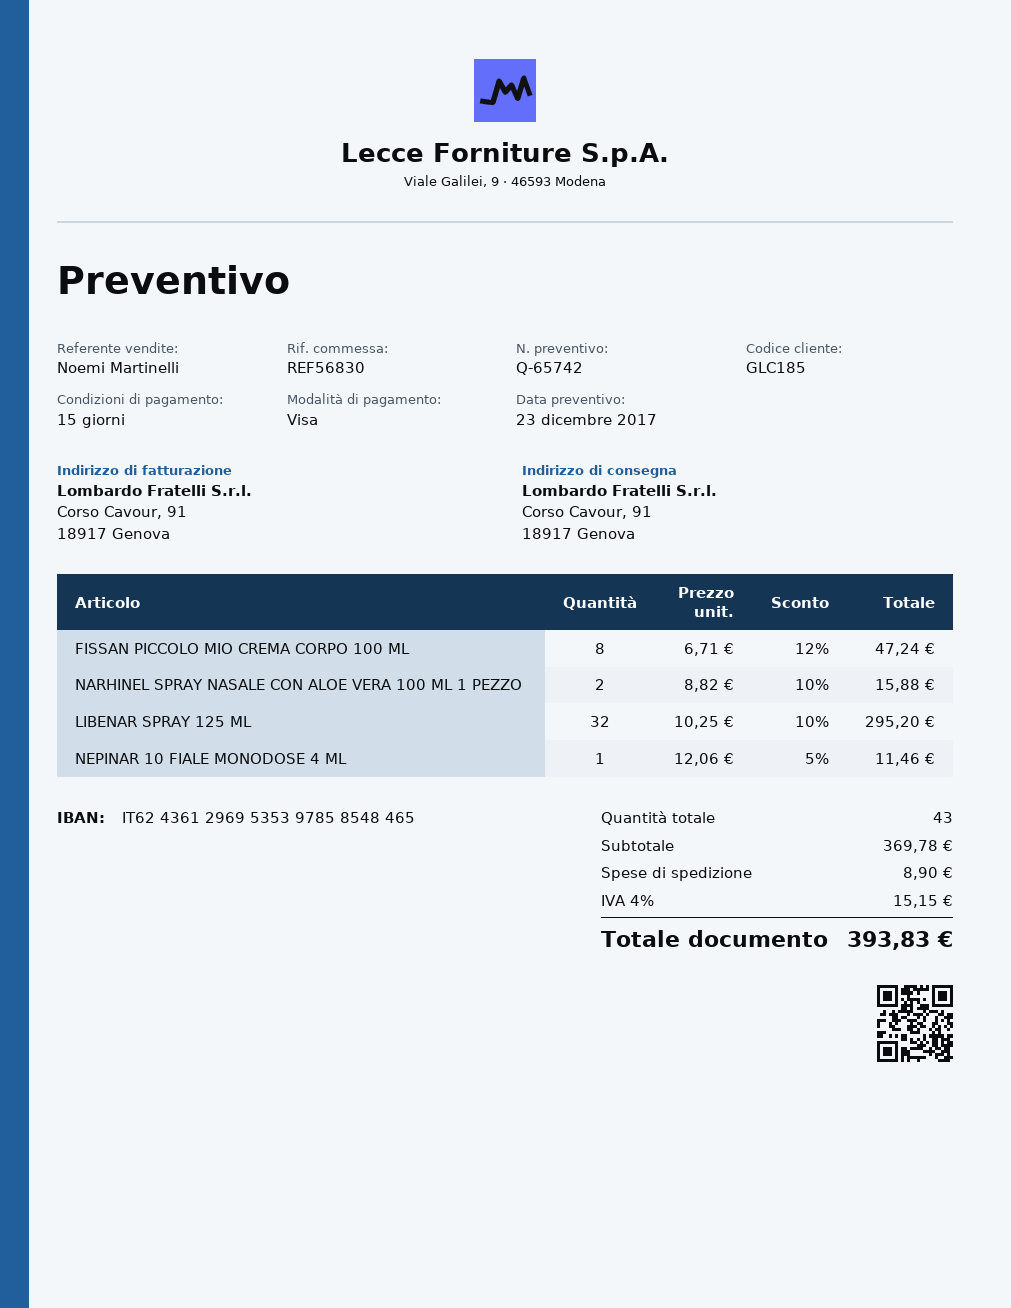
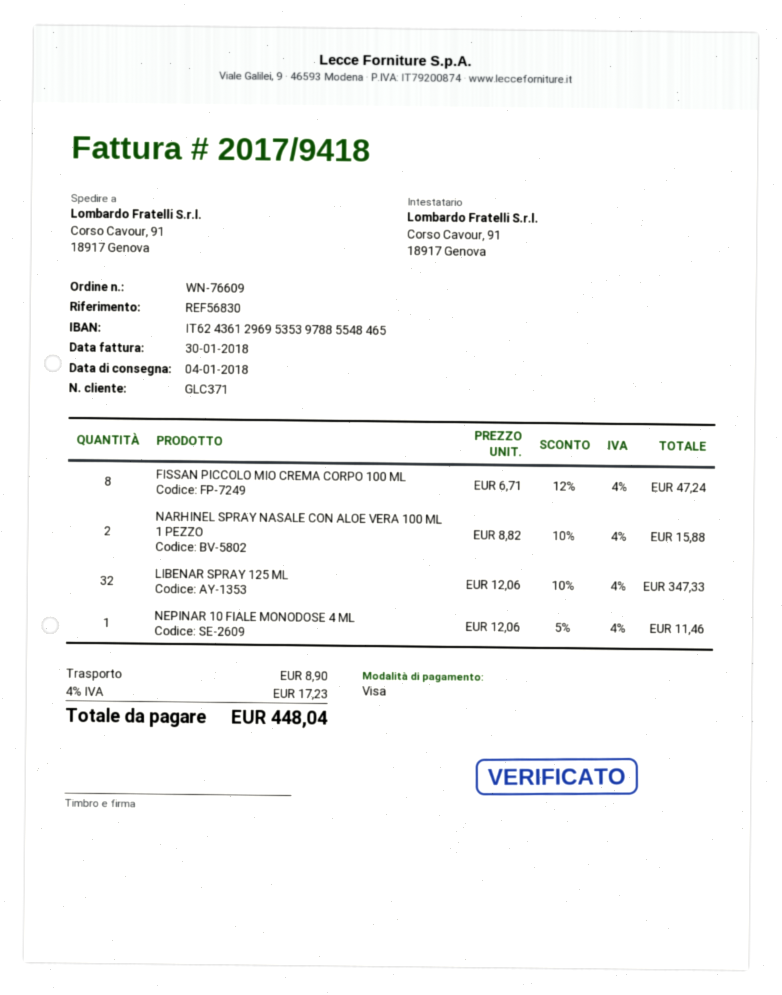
customer number: GLC185 -> GLC371
bank account: IT6243612969535397858548465 -> IT6243612969535397885548465
LIBENAR SPRAY 125 ML: 32 x 10.25 - 10% = 295.20 -> 32 x 12.06 - 10% = 347.33
tax: 4% = 15.15 -> 4% = 17.23
total: 393.83 -> 448.04

